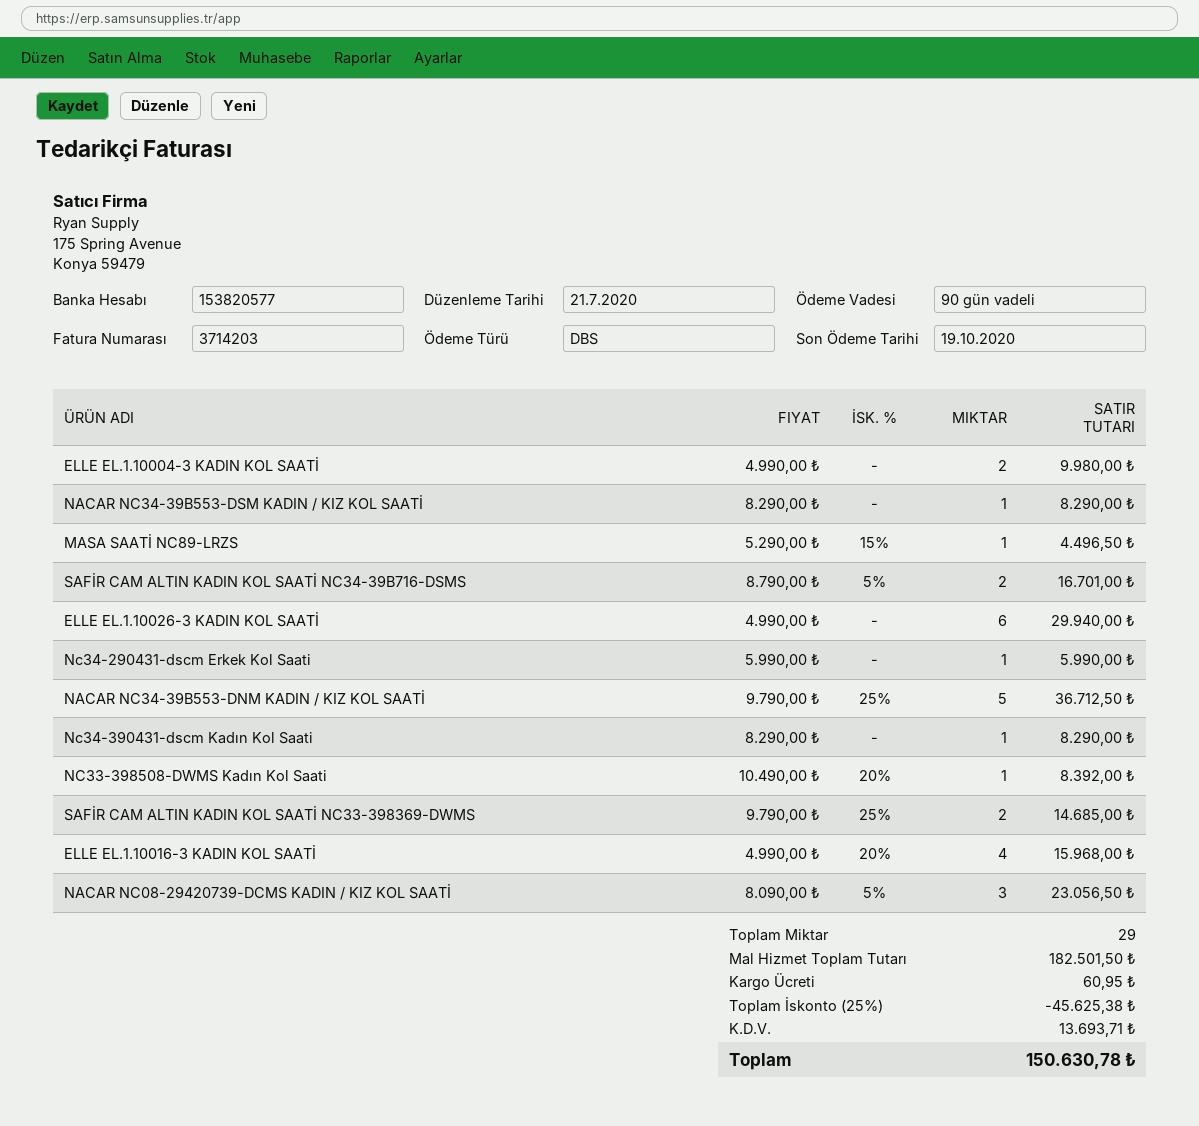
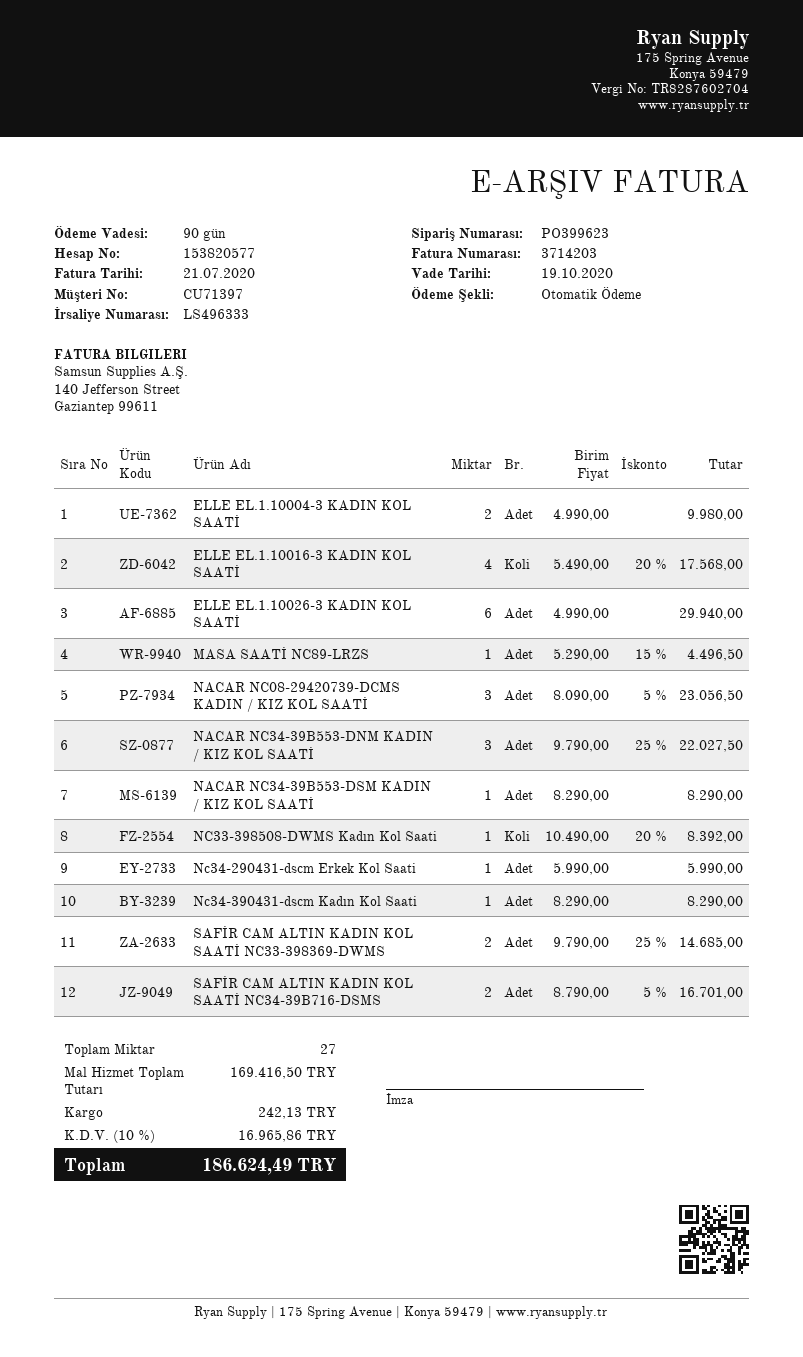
NACAR NC34-39B553-DNM KADIN / KIZ KOL SAATİ: 5 x 9790.00 - 25% = 36712.50 -> 3 x 9790.00 - 25% = 22027.50
ELLE EL.1.10016-3 KADIN KOL SAATİ: 4 x 4990.00 - 20% = 15968.00 -> 4 x 5490.00 - 20% = 17568.00
total quantity: 29 -> 27
subtotal: 182501.50 -> 169416.50
discount: 25% = 45625.38 -> none
shipping: 60.95 -> 242.13
tax: 13693.71 -> 16965.86
total: 150630.78 -> 186624.49

